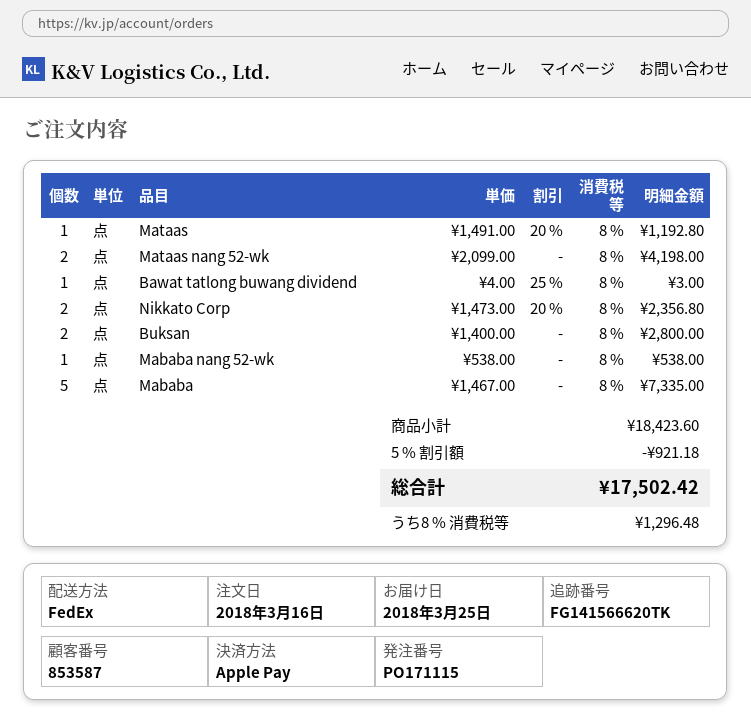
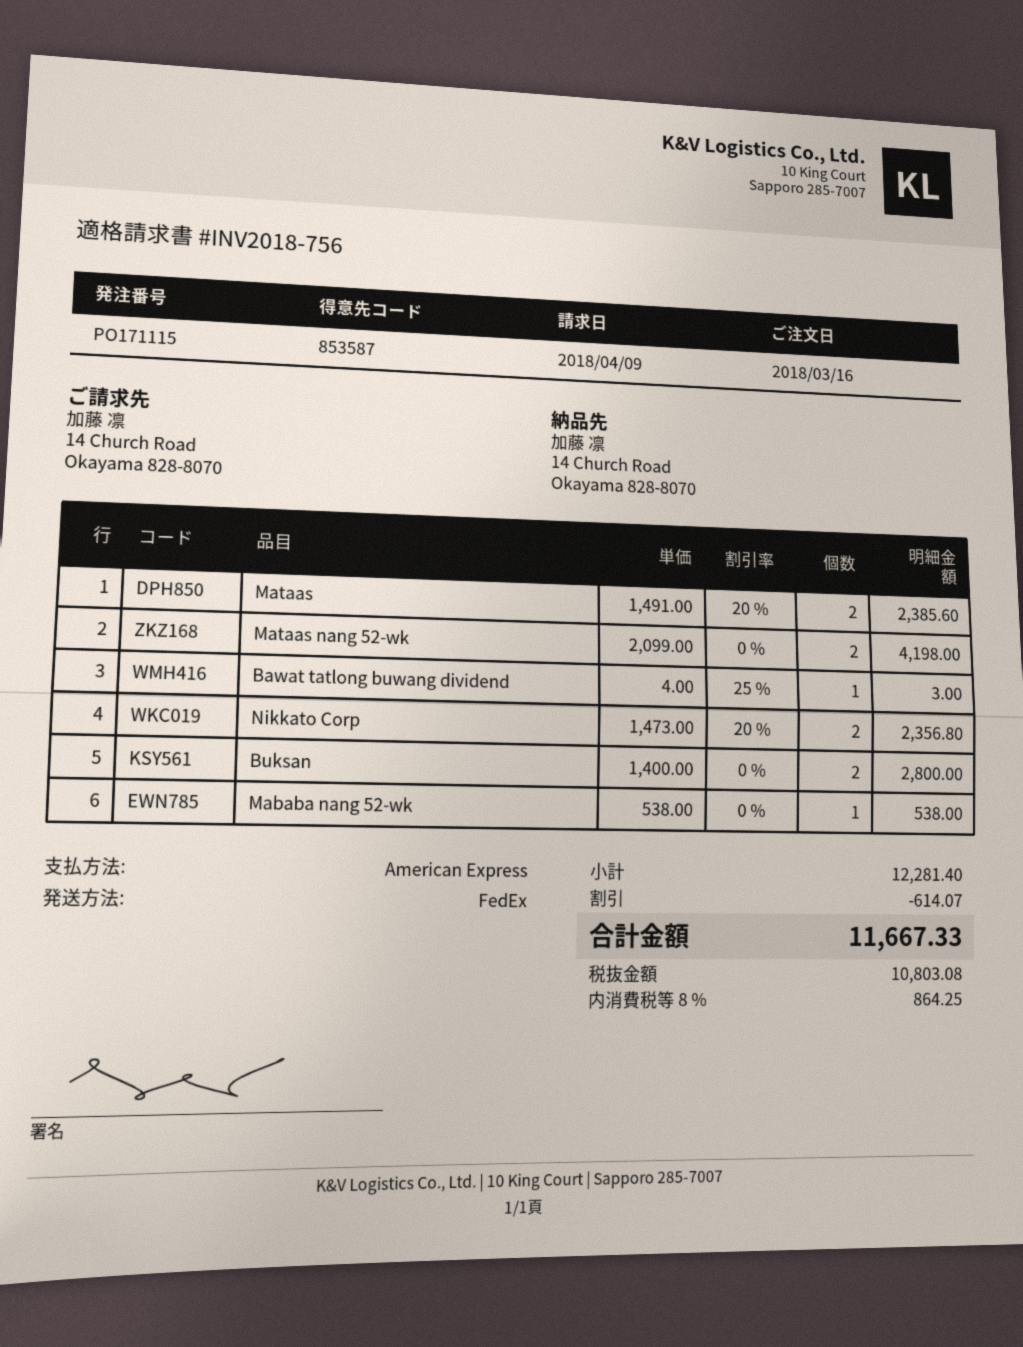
payment method: Apple Pay -> American Express
Mataas: 1 x 1491.00 - 20% = 1192.80 -> 2 x 1491.00 - 20% = 2385.60
Mababa: 5 x 1467.00 = 7335.00 -> none
subtotal: 18423.60 -> 12281.40
discount: 921.18 -> 614.07
tax: 8% = 1296.48 -> 8% = 864.25
total: 17502.42 -> 11667.33

